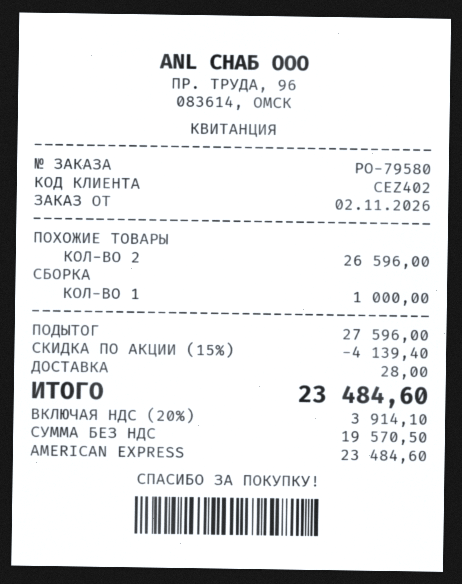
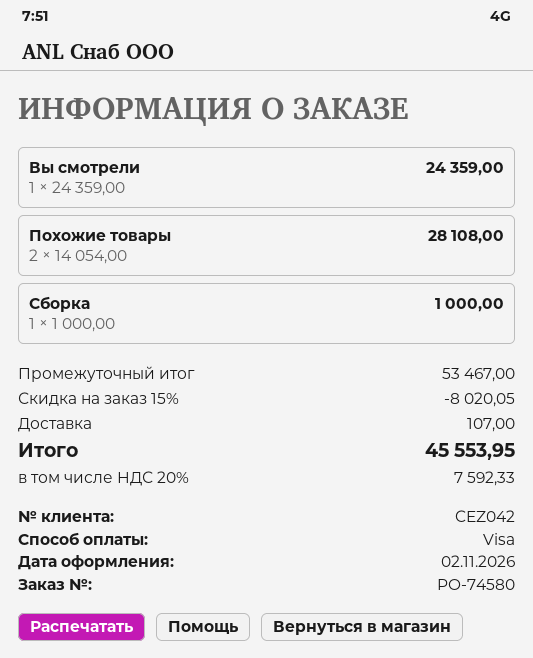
order number: PO-79580 -> PO-74580
customer number: CEZ402 -> CEZ042
payment method: American Express -> Visa
ПОХОЖИЕ ТОВАРЫ: 2 for 26596.00 -> 2 for 28108.00
Вы смотрели: none -> 1 for 24359.00
subtotal: 27596.00 -> 53467.00
discount: 15% = 4139.40 -> 15% = 8020.05
shipping: 28.00 -> 107.00
tax: 20% = 3914.10 -> 20% = 7592.33
total: 23484.60 -> 45553.95

